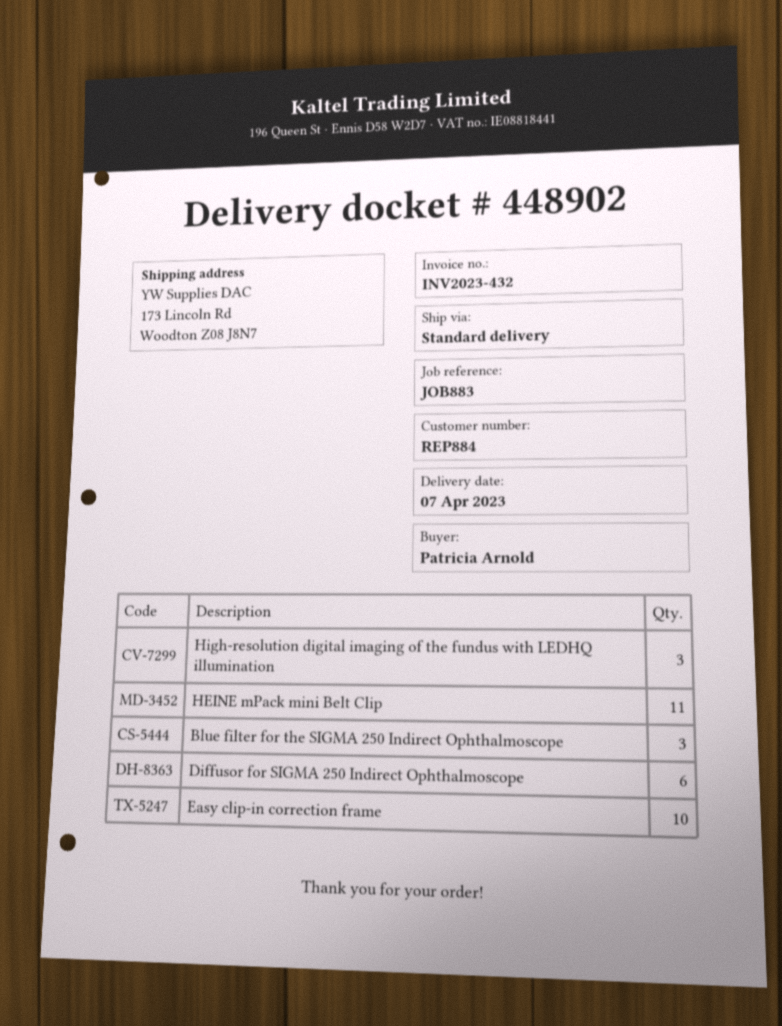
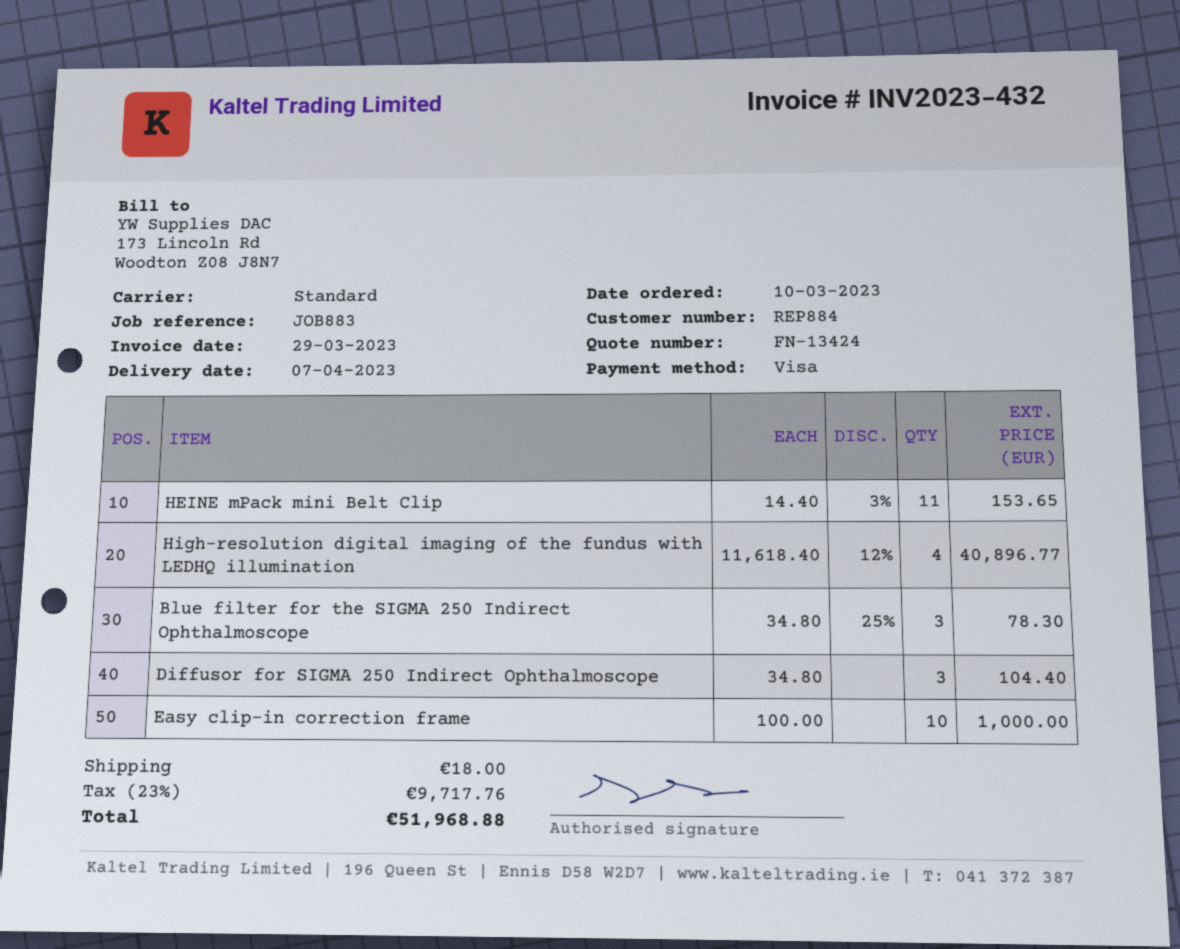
High-resolution digital imaging of the fundus with LEDHQ illumination: 3 -> 4
Diffusor for SIGMA 250 Indirect Ophthalmoscope: 6 -> 3

